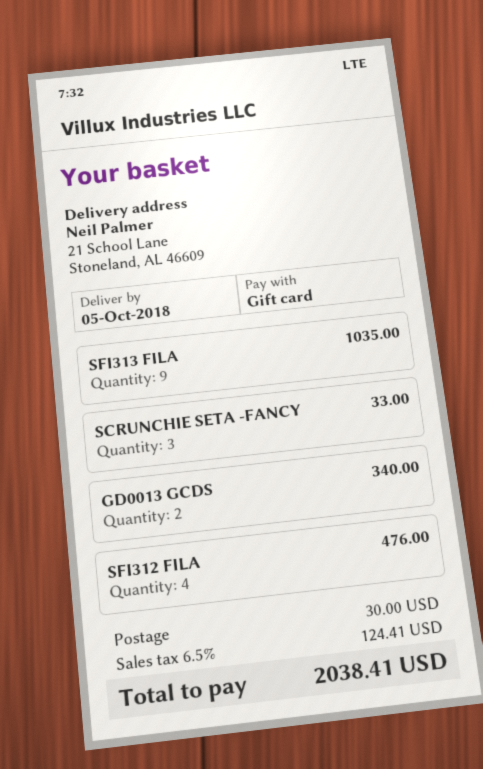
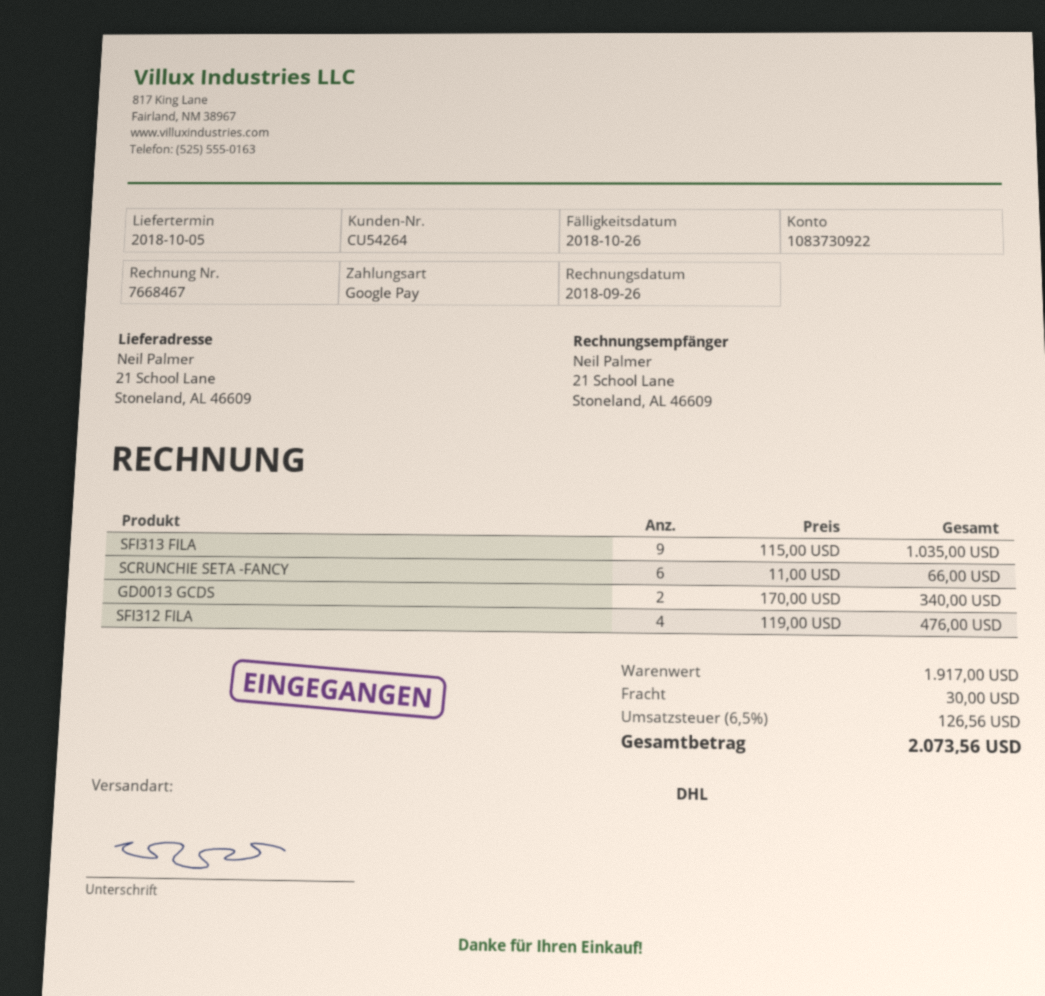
payment method: gift card -> Google Pay
SCRUNCHIE SETA -FANCY: 3 for 33.00 -> 6 for 66.00
tax: 6.5% = 124.41 -> 6.5% = 126.56
total: 2038.41 -> 2073.56

